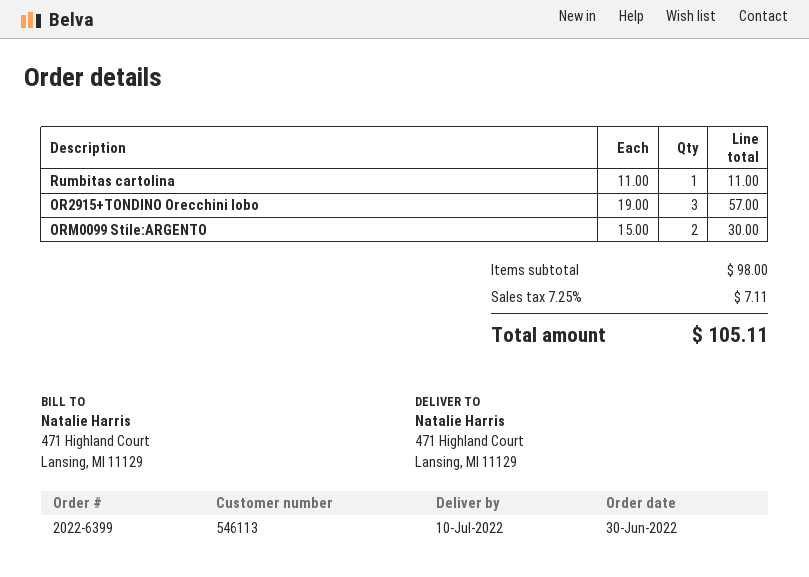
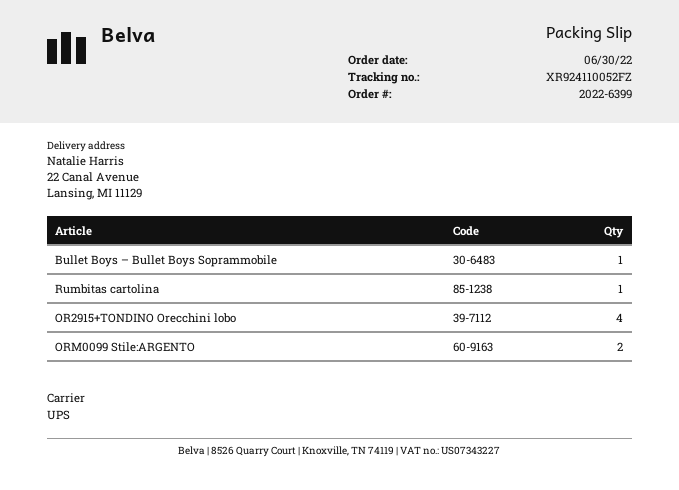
ship to: 471 Highland Court, Lansing, MI 11129 -> 22 Canal Avenue, Lansing, MI 11129
OR2915+TONDINO Orecchini lobo: 3 -> 4
Bullet Boys – Bullet Boys Soprammobile: none -> 1

